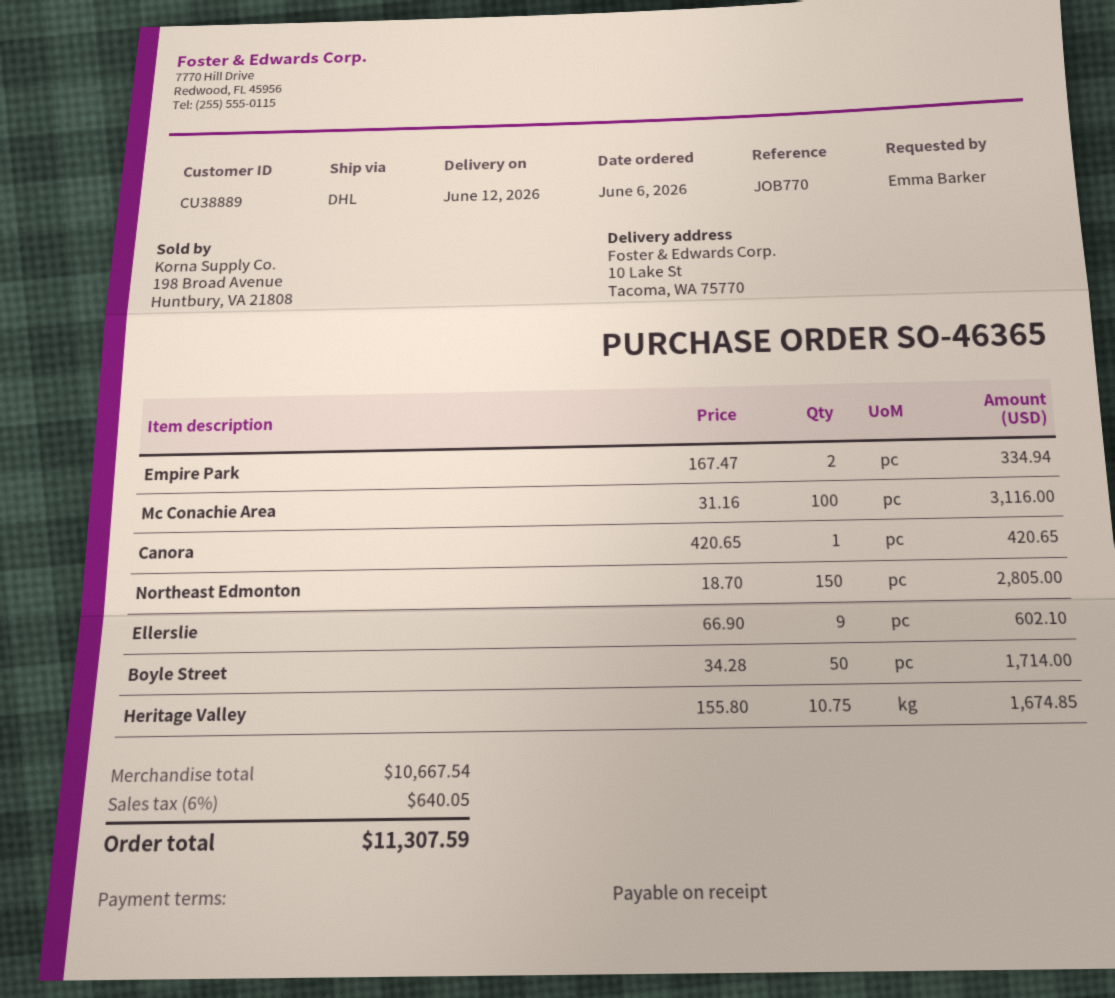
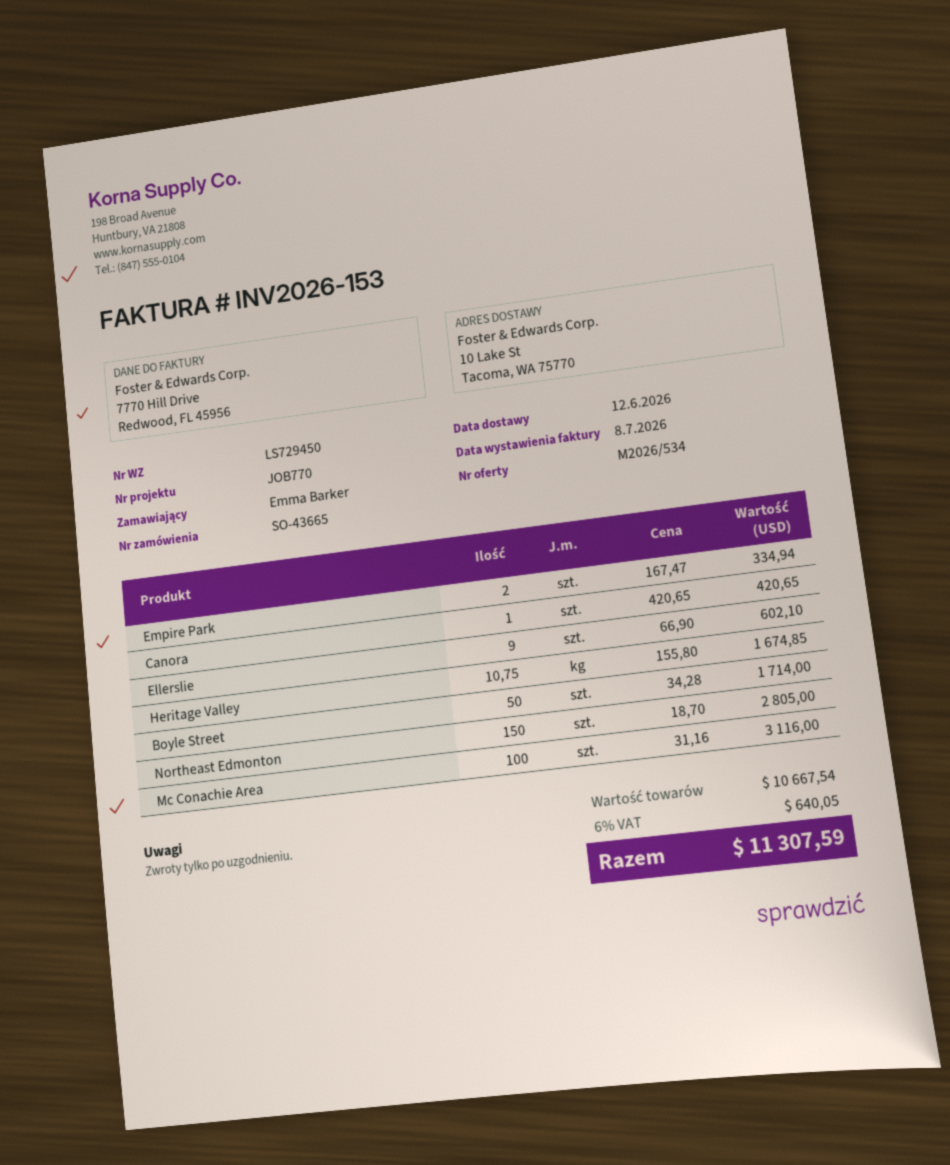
order number: SO-46365 -> SO-43665

